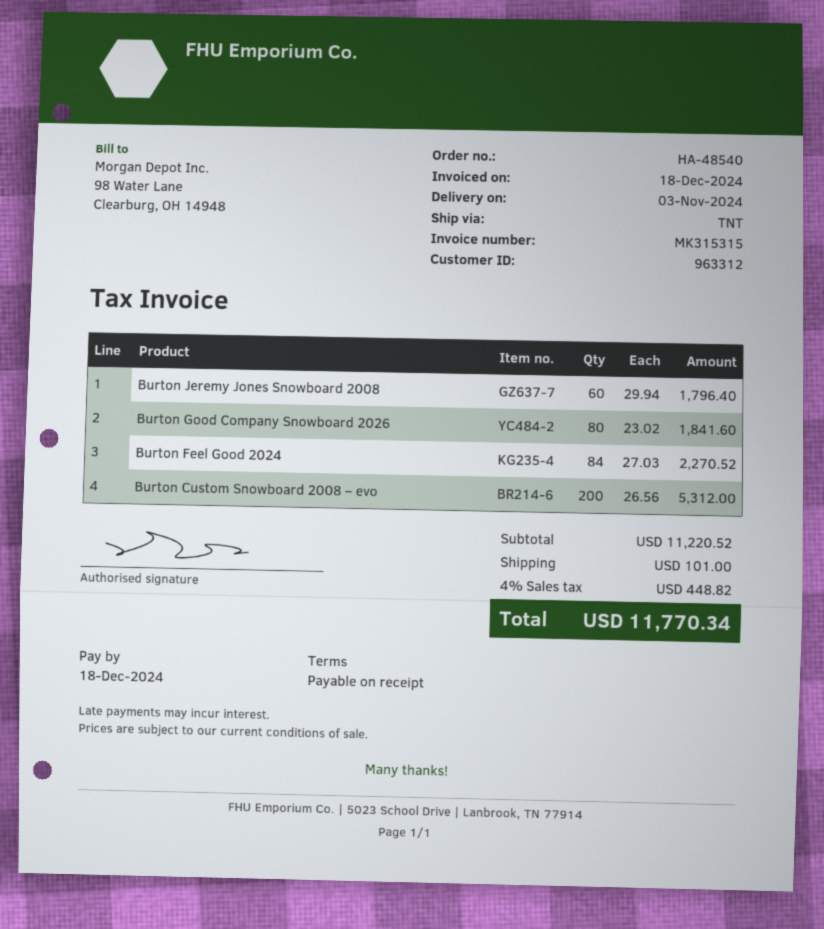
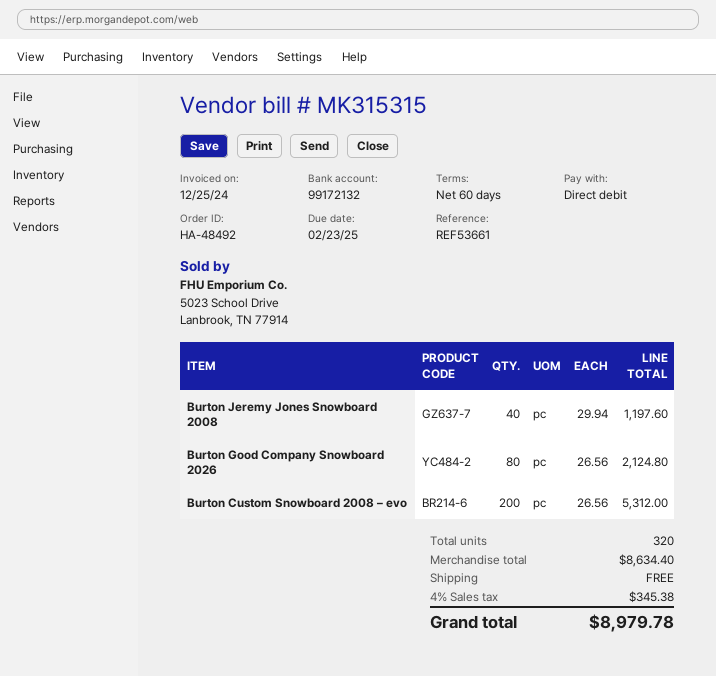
order number: HA-48540 -> HA-48492
invoice date: 2024-12-18 -> 2024-12-25
payment terms: on receipt -> 60 days
due date: 2024-12-18 -> 2025-02-23
Burton Jeremy Jones Snowboard 2008: 60 x 29.94 = 1796.40 -> 40 x 29.94 = 1197.60
Burton Good Company Snowboard 2026: 80 x 23.02 = 1841.60 -> 80 x 26.56 = 2124.80
Burton Feel Good 2024: 84 x 27.03 = 2270.52 -> none
subtotal: 11220.52 -> 8634.40
shipping: 101.00 -> 0.00
tax: 4% = 448.82 -> 4% = 345.38
total: 11770.34 -> 8979.78

